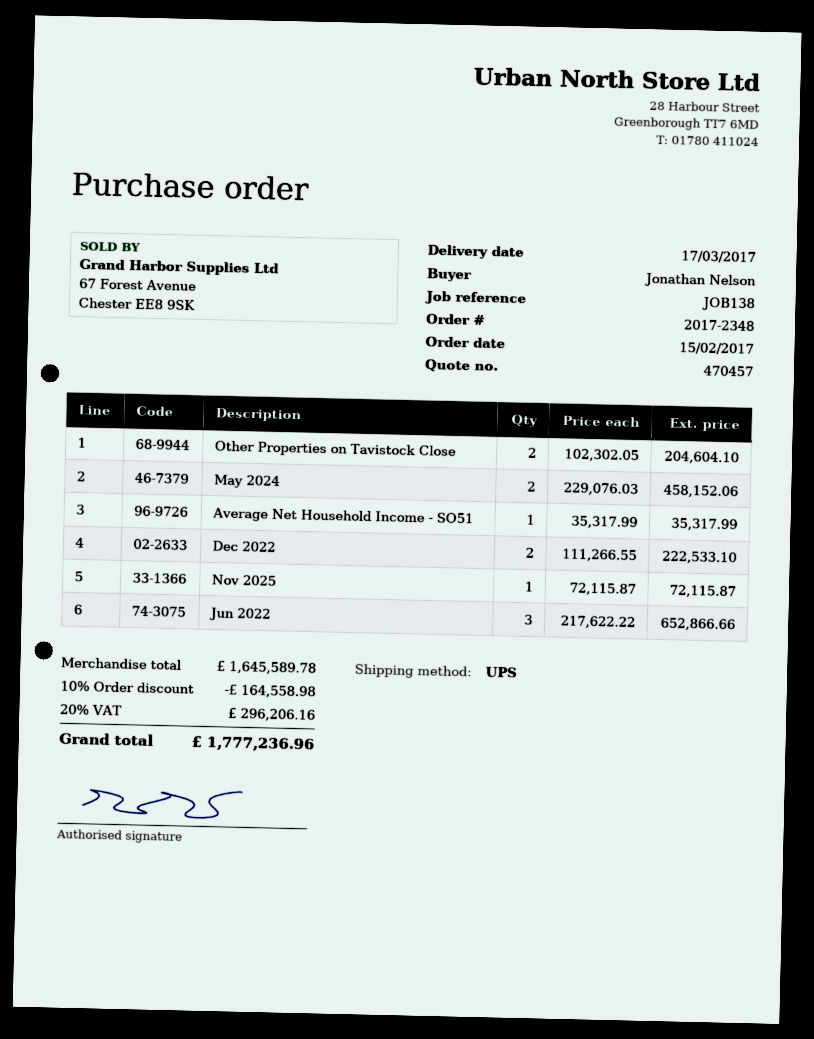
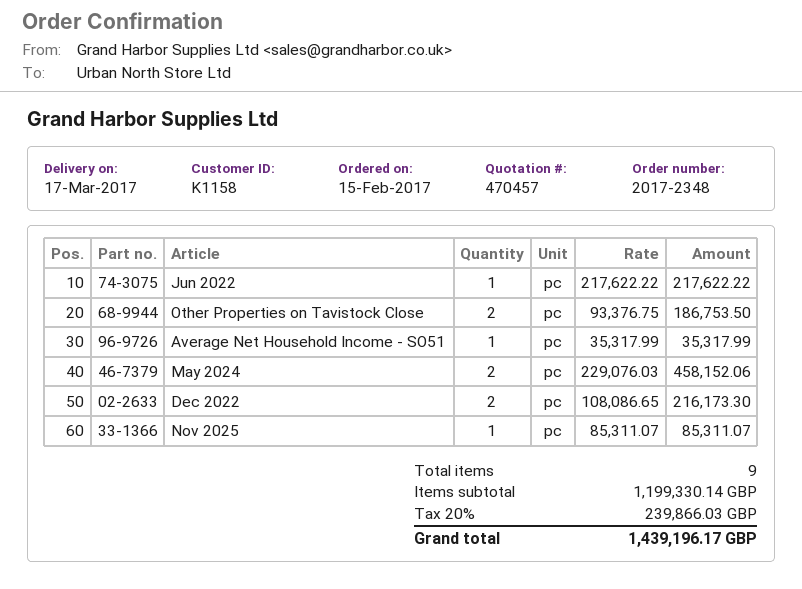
Other Properties on Tavistock Close: 2 x 102302.05 = 204604.10 -> 2 x 93376.75 = 186753.50
Dec 2022: 2 x 111266.55 = 222533.10 -> 2 x 108086.65 = 216173.30
Nov 2025: 1 x 72115.87 = 72115.87 -> 1 x 85311.07 = 85311.07
Jun 2022: 3 x 217622.22 = 652866.66 -> 1 x 217622.22 = 217622.22
subtotal: 1645589.78 -> 1199330.14
discount: 10% = 164558.98 -> none
tax: 20% = 296206.16 -> 20% = 239866.03
total: 1777236.96 -> 1439196.17

